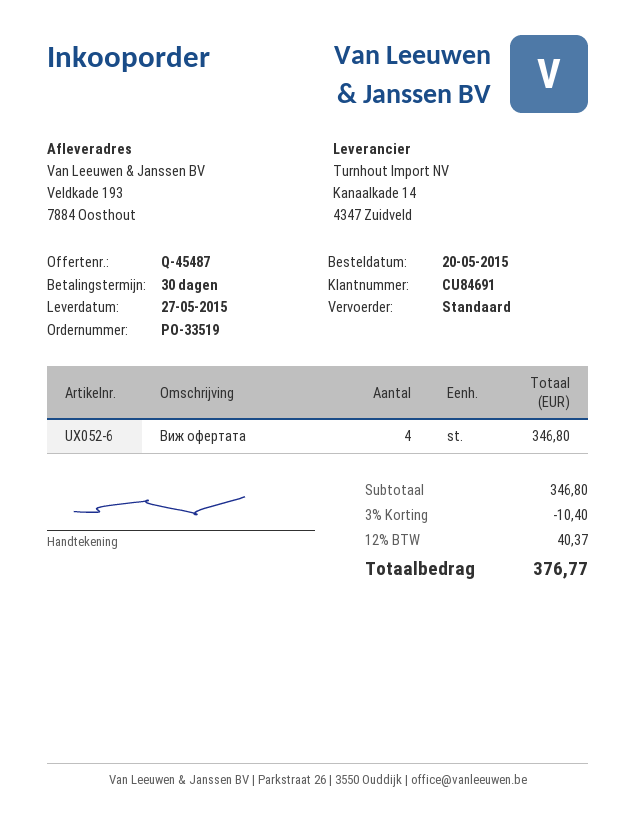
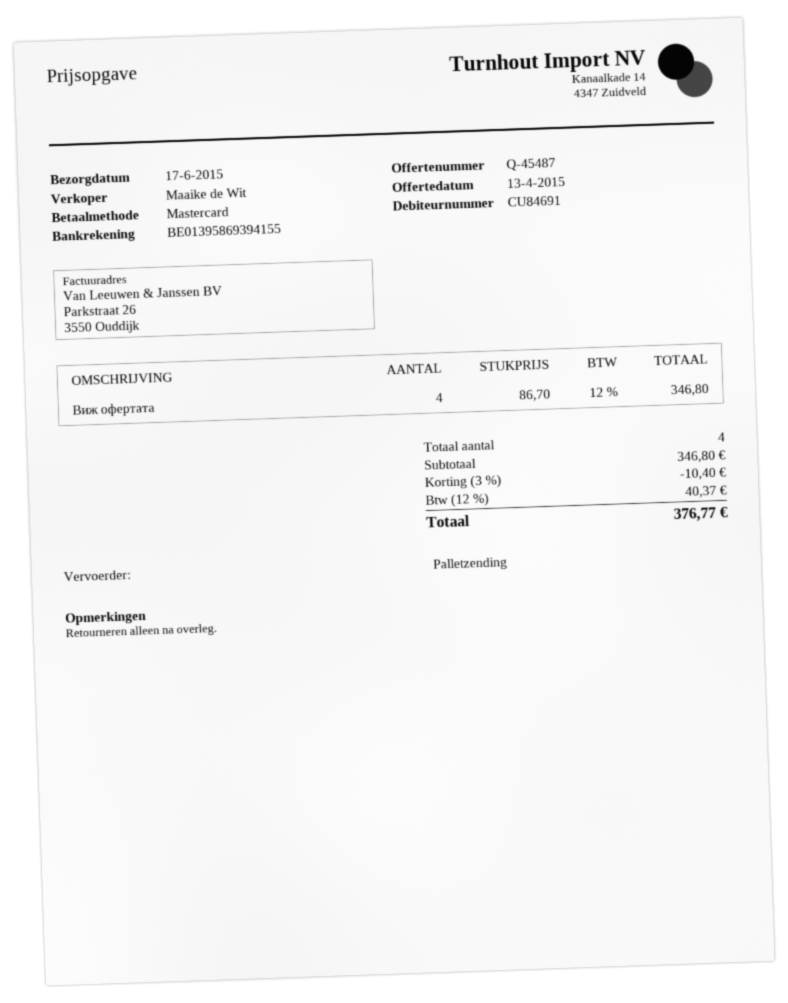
delivery date: 2015-05-27 -> 2015-06-17
shipping method: standard -> pallet freight

